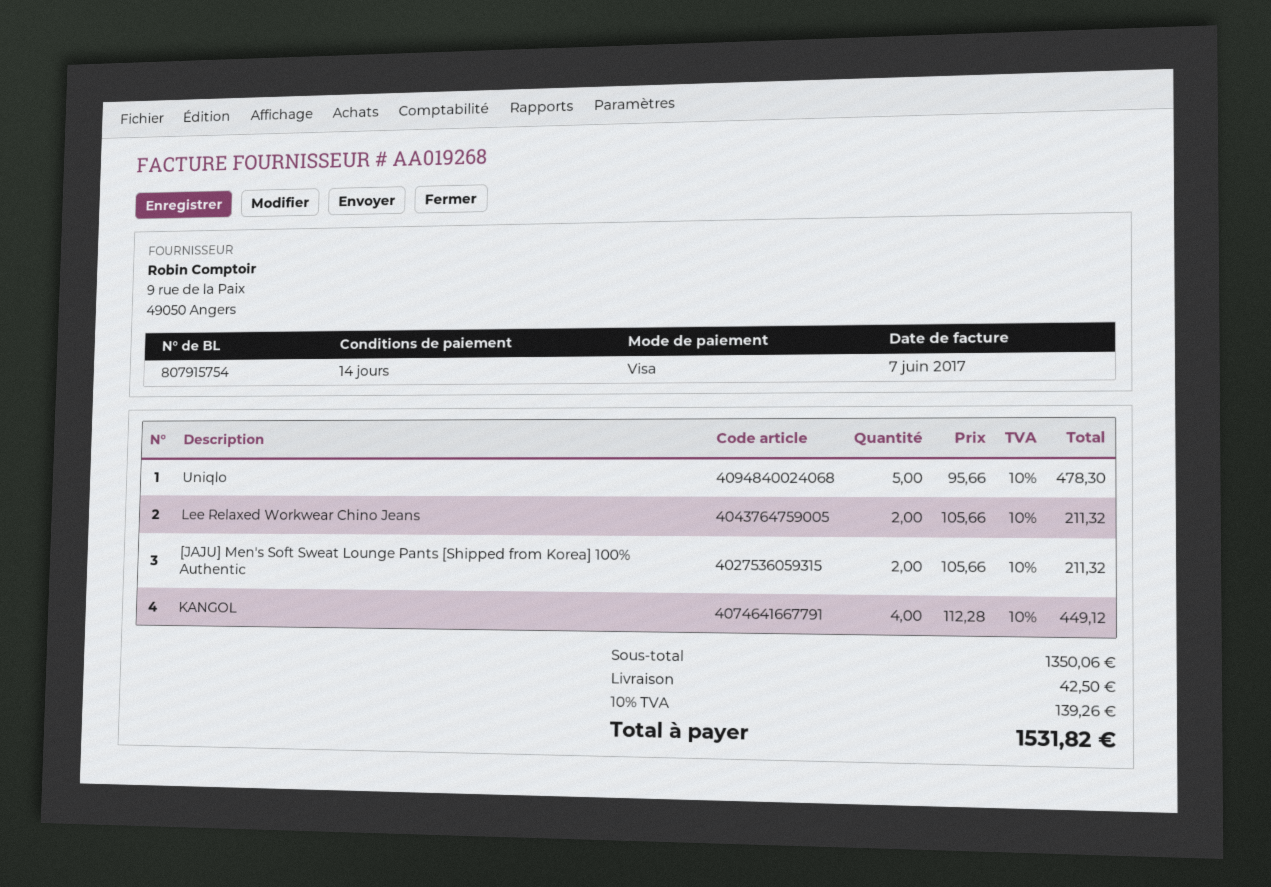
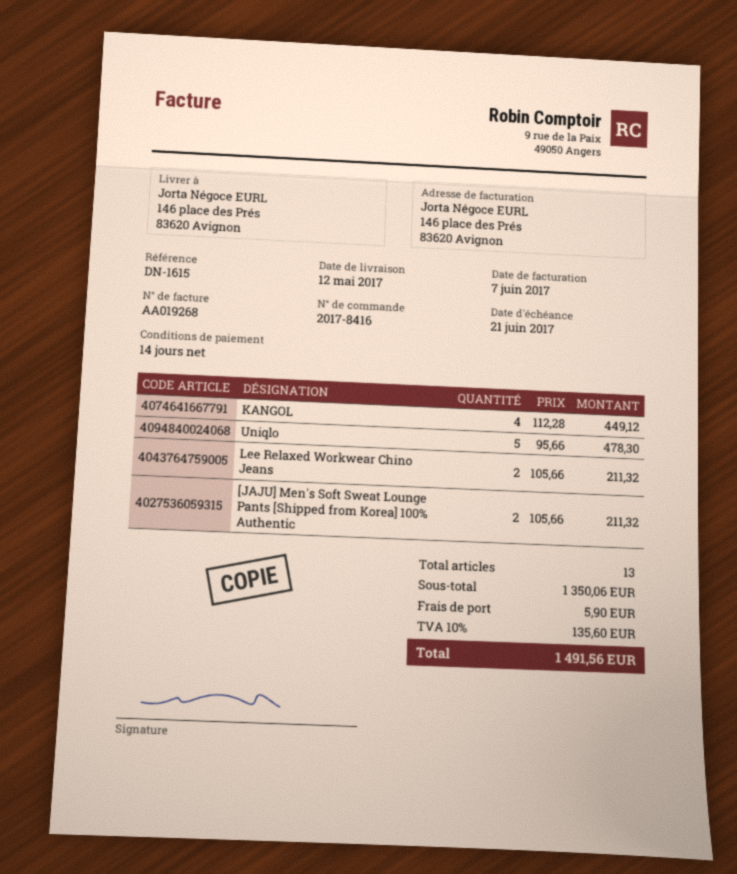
shipping: 42.50 -> 5.90
tax: 10% = 139.26 -> 10% = 135.60
total: 1531.82 -> 1491.56

